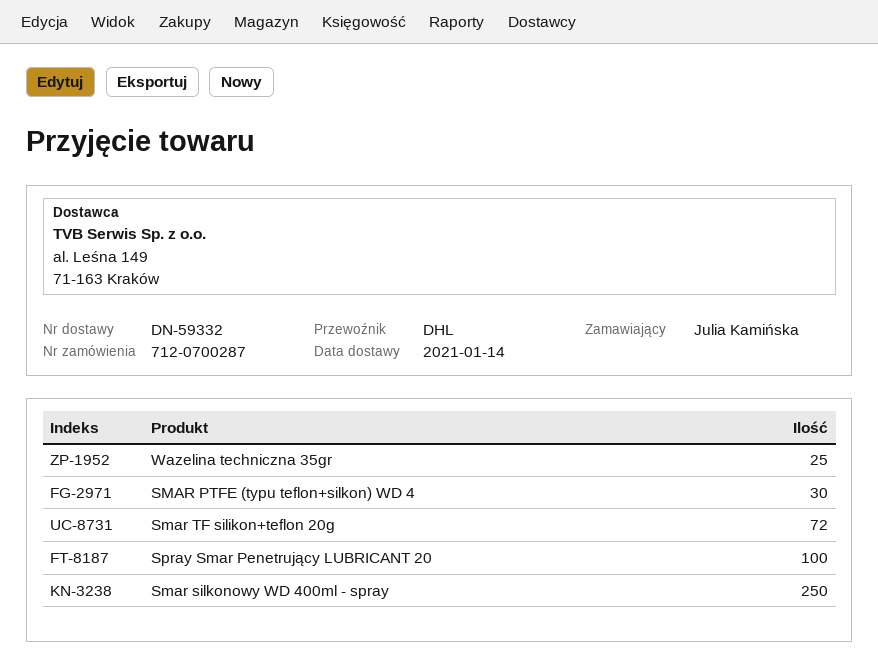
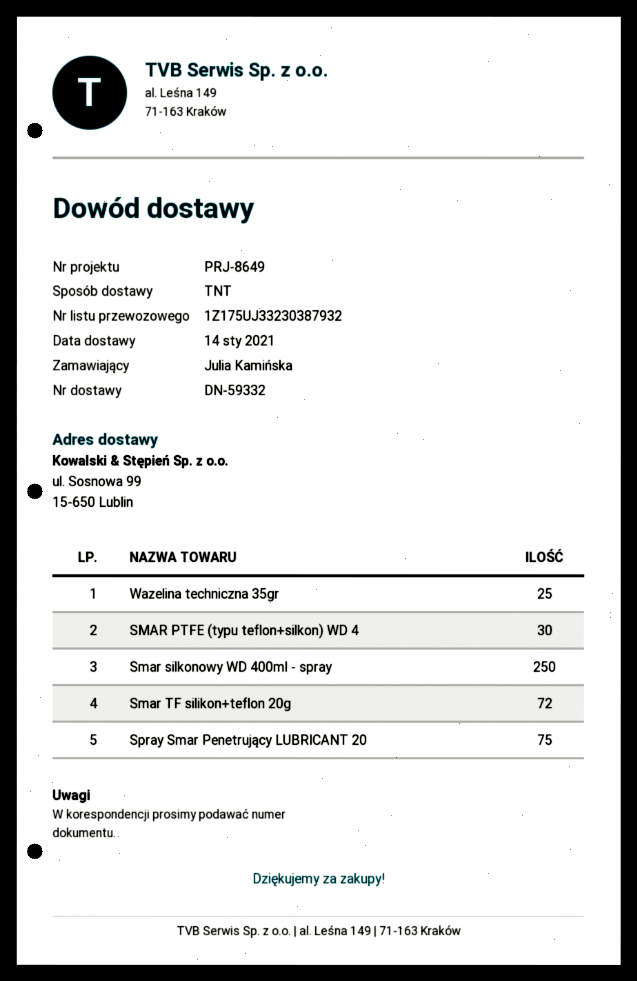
shipping method: DHL -> TNT
Spray Smar Penetrujący LUBRICANT 20: 100 -> 75

